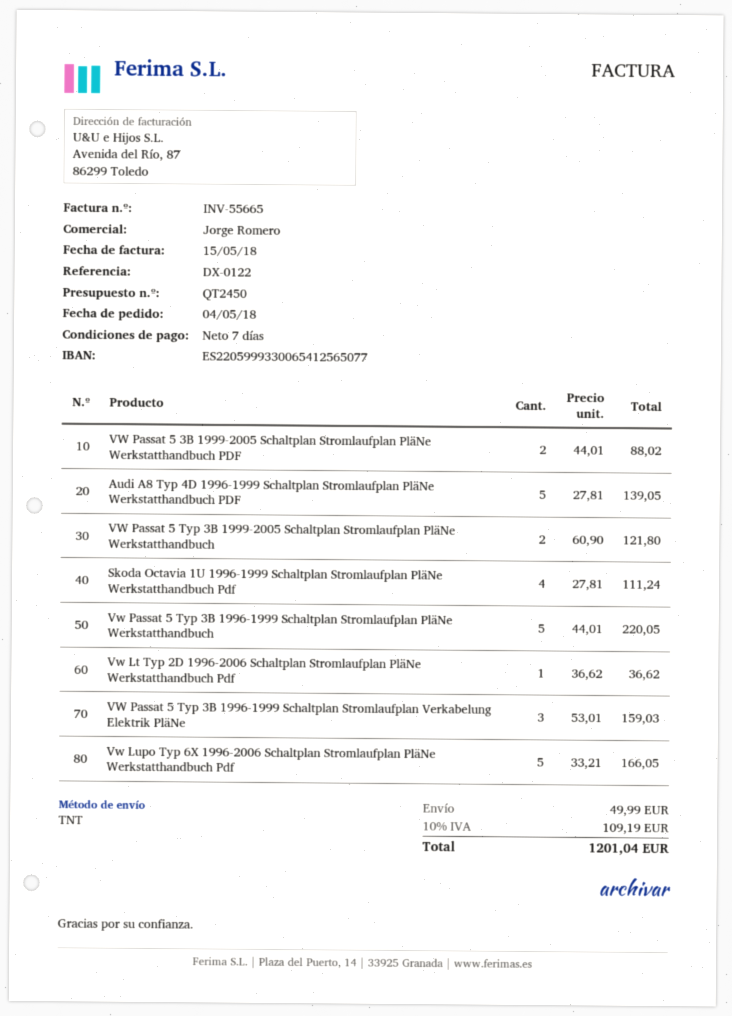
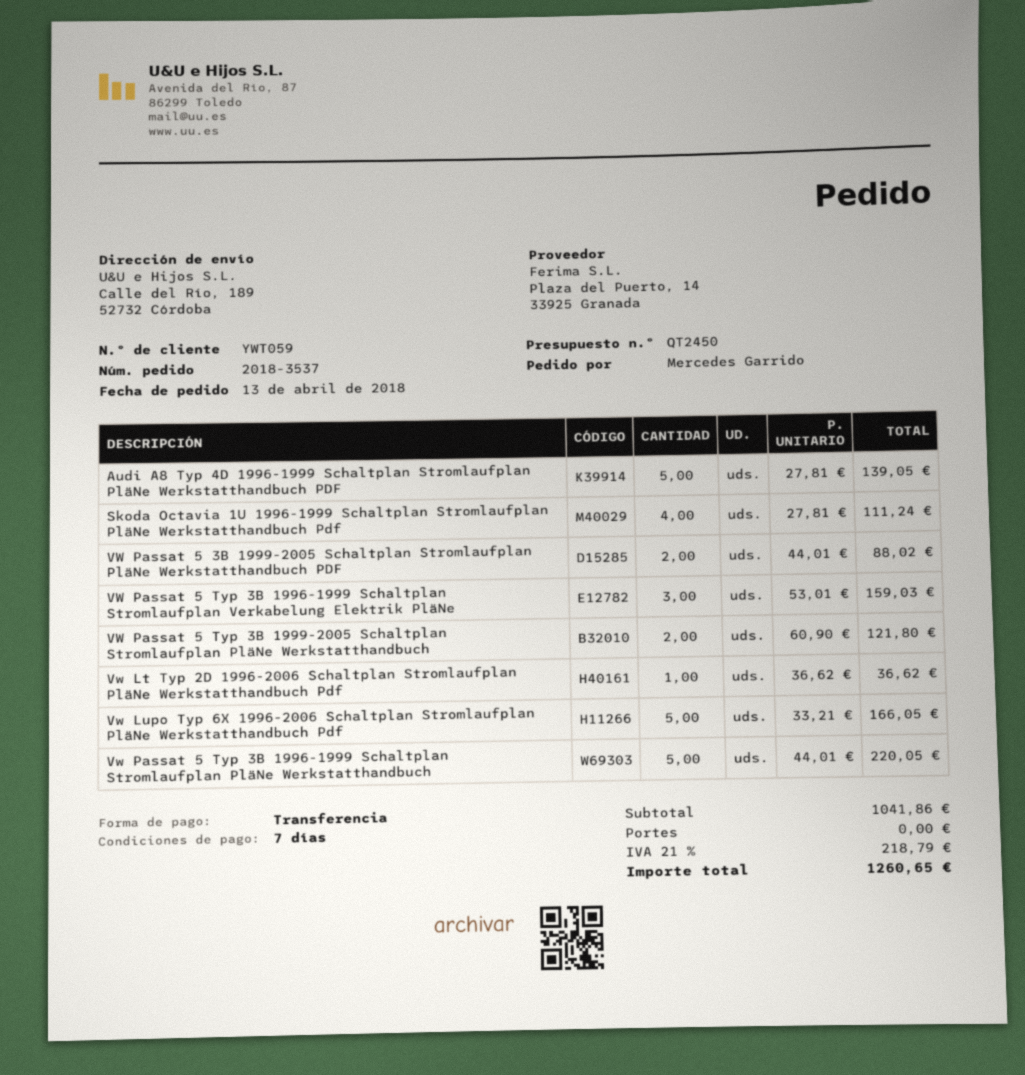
order date: 2018-05-04 -> 2018-04-13
shipping: 49.99 -> 0.00
tax: 10% = 109.19 -> 21% = 218.79
total: 1201.04 -> 1260.65

